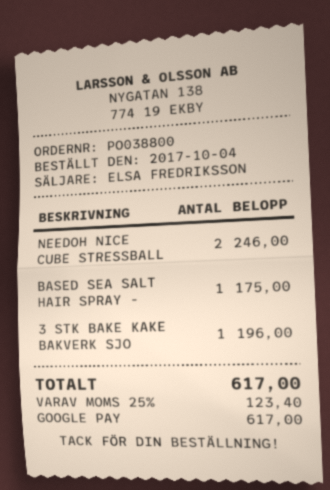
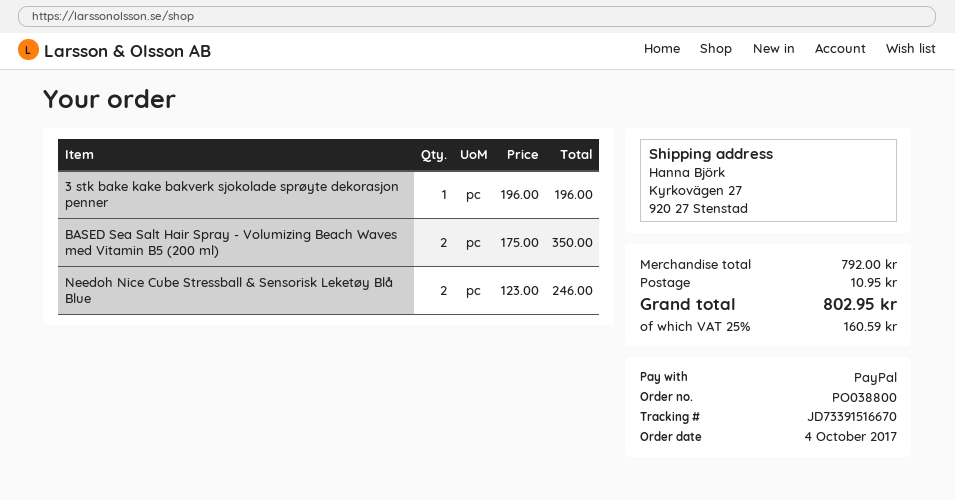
payment method: Google Pay -> PayPal
BASED SEA SALT HAIR SPRAY -: 1 for 175.00 -> 2 for 350.00
shipping: none -> 10.95
tax: 25% = 123.40 -> 25% = 160.59
total: 617.00 -> 802.95

